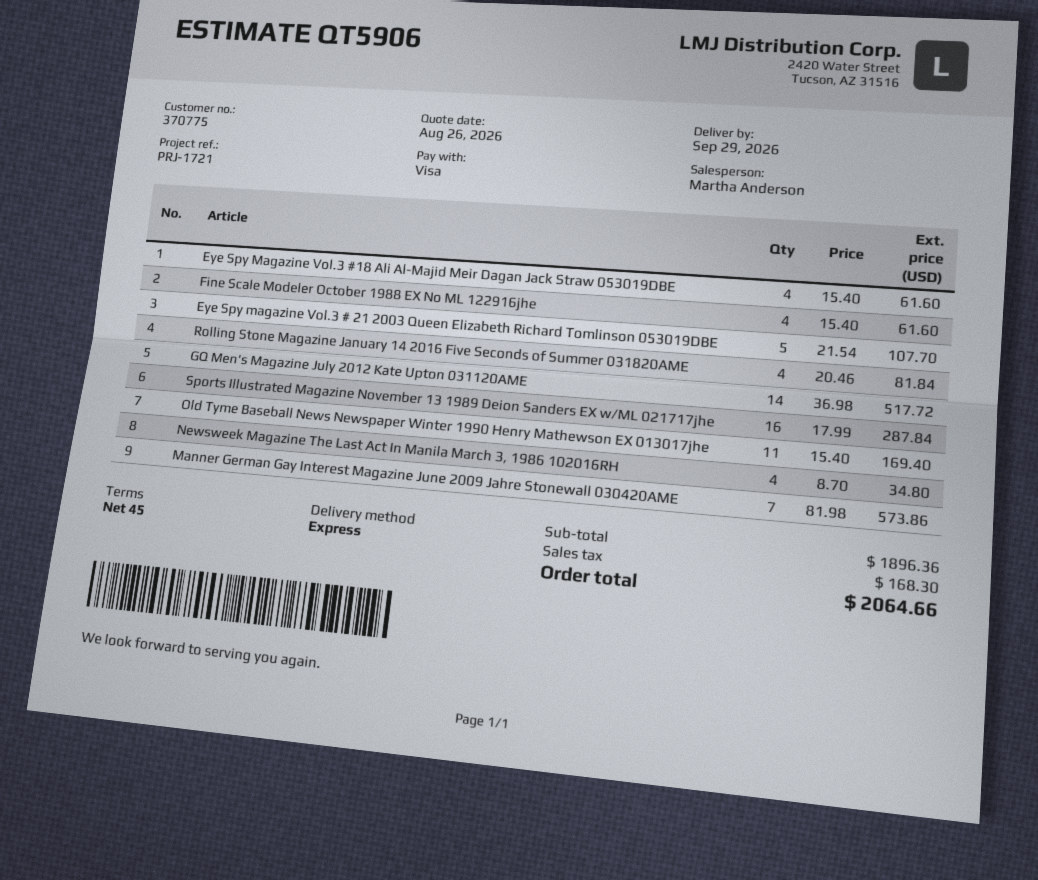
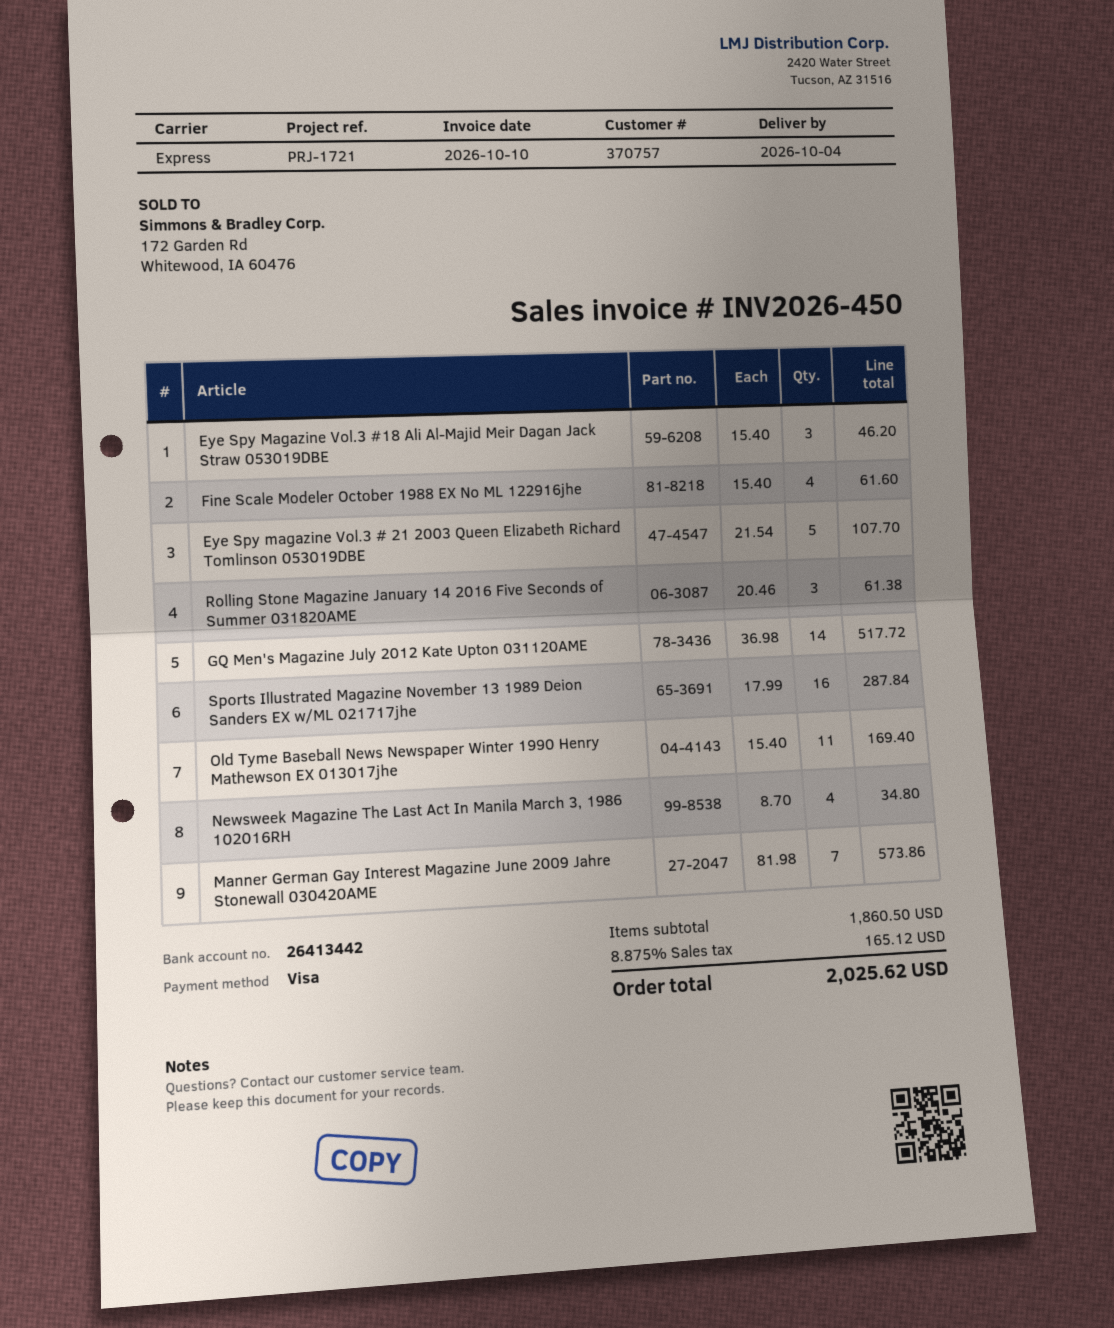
delivery date: 2026-09-29 -> 2026-10-04
customer number: 370775 -> 370757
Eye Spy Magazine Vol.3 #18 Ali Al-Majid Meir Dagan Jack Straw 053019DBE: 4 x 15.40 = 61.60 -> 3 x 15.40 = 46.20
Rolling Stone Magazine January 14 2016 Five Seconds of Summer 031820AME: 4 x 20.46 = 81.84 -> 3 x 20.46 = 61.38
subtotal: 1896.36 -> 1860.50
tax: 168.30 -> 165.12
total: 2064.66 -> 2025.62

